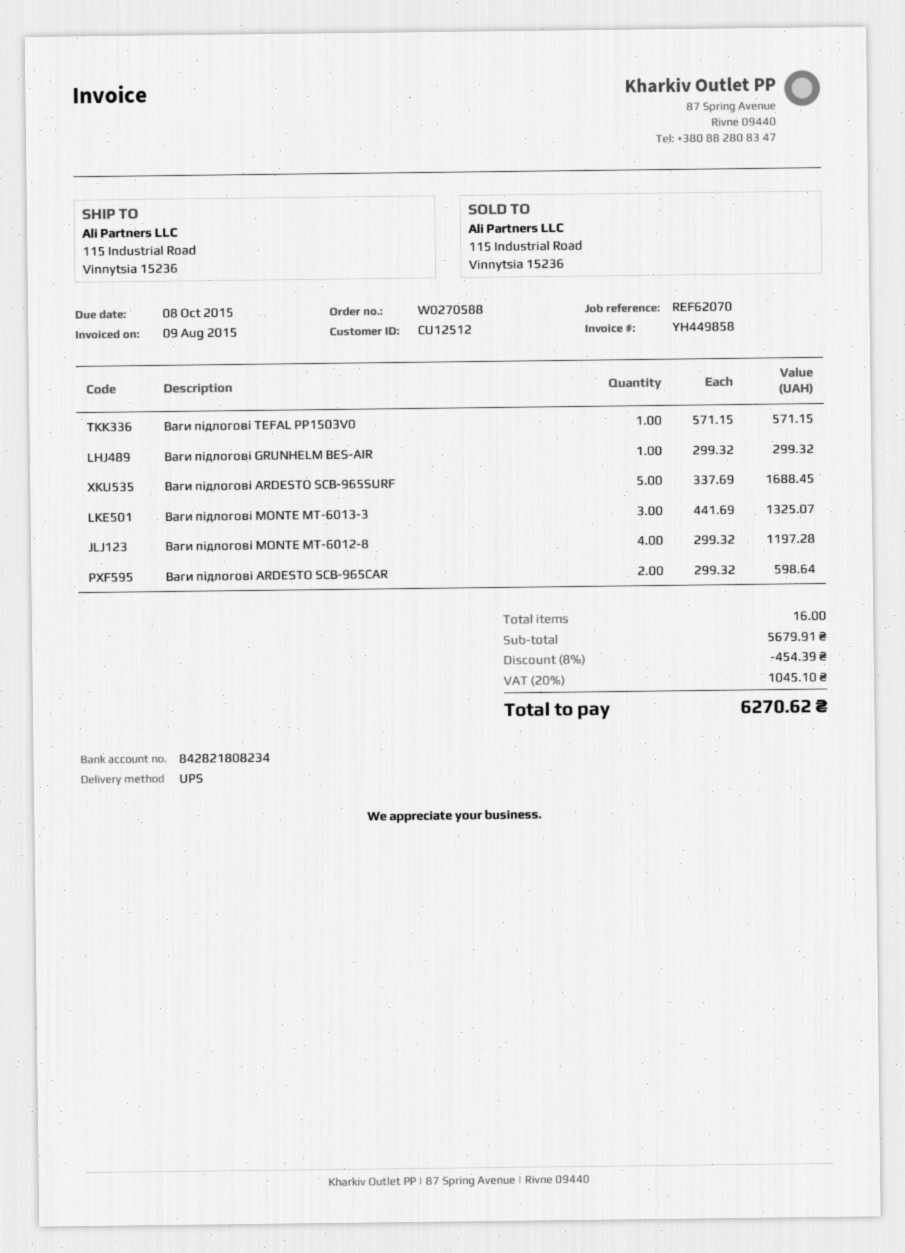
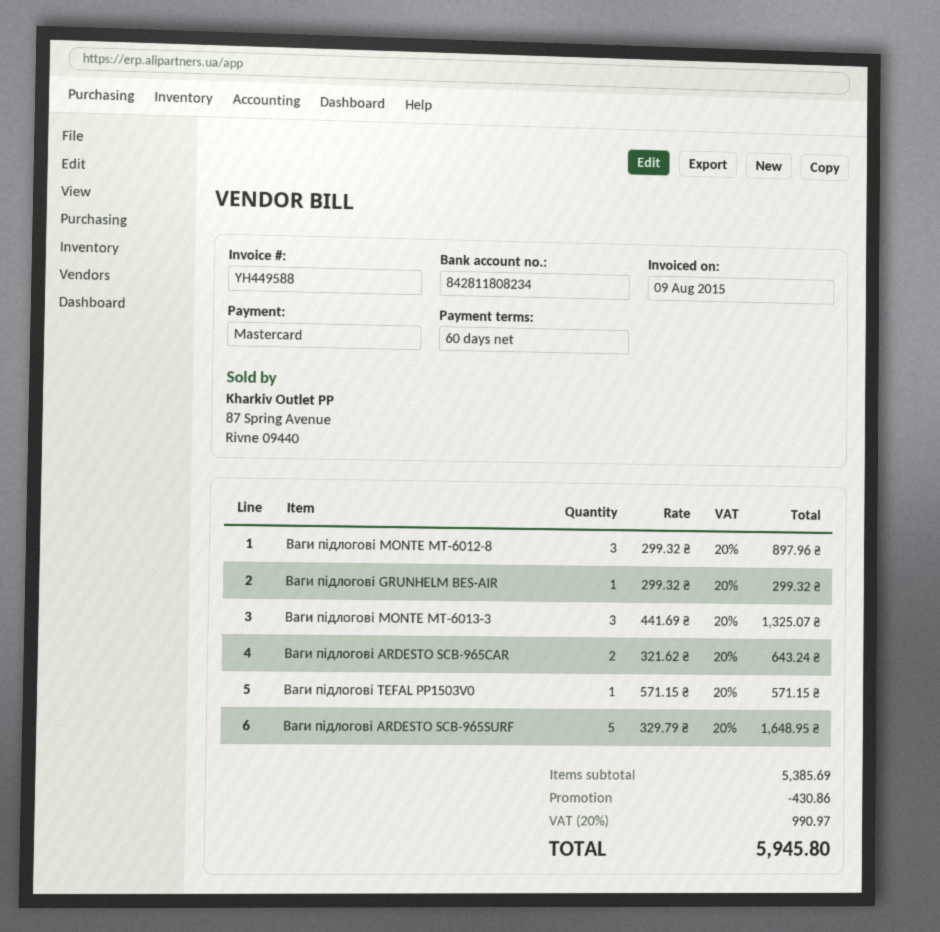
invoice number: YH449858 -> YH449588
bank account: 842821808234 -> 842811808234
Ваги підлогові ARDESTO SCB-965SURF: 5 x 337.69 = 1688.45 -> 5 x 329.79 = 1648.95
Ваги підлогові MONTE MT-6012-8: 4 x 299.32 = 1197.28 -> 3 x 299.32 = 897.96
Ваги підлогові ARDESTO SCB-965CAR: 2 x 299.32 = 598.64 -> 2 x 321.62 = 643.24
subtotal: 5679.91 -> 5385.69
discount: 454.39 -> 430.86
tax: 20% = 1045.10 -> 20% = 990.97
total: 6270.62 -> 5945.80

